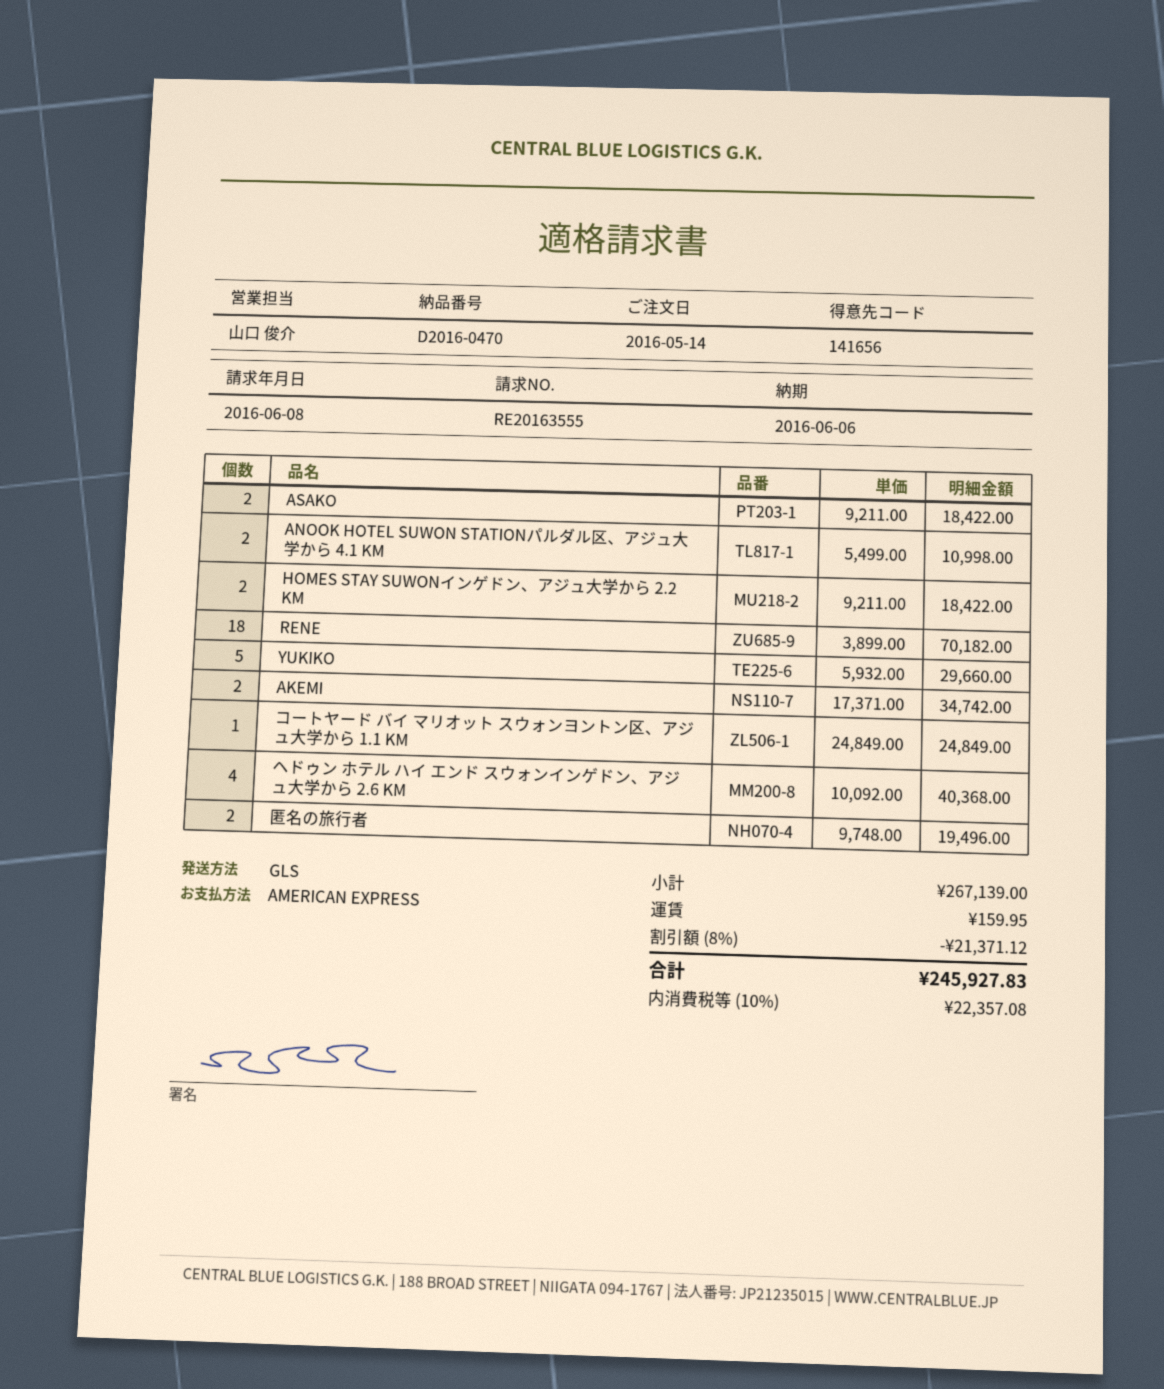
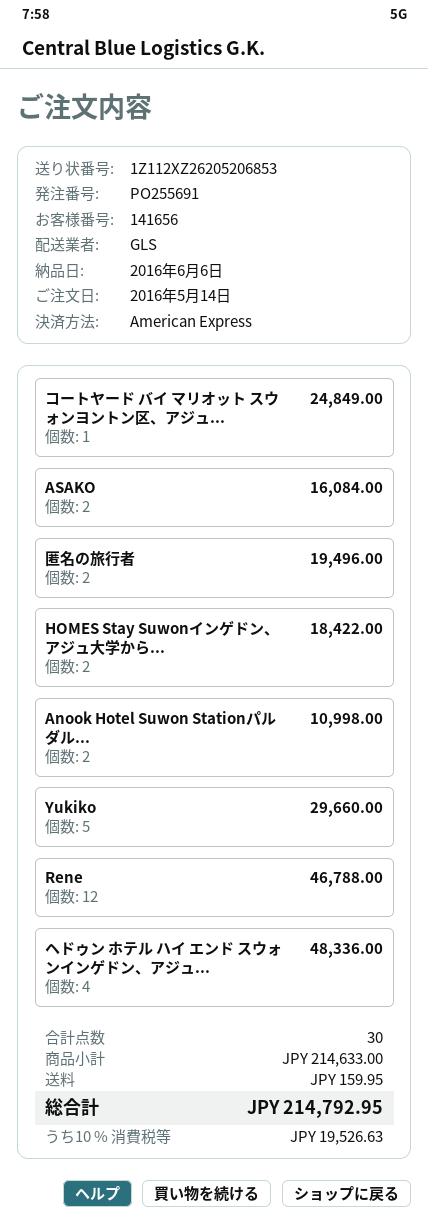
ASAKO: 2 for 18422.00 -> 2 for 16084.00
RENE: 18 for 70182.00 -> 12 for 46788.00
AKEMI: 2 for 34742.00 -> none
ヘドゥン ホテル ハイ エンド スウォンインゲドン、アジュ大学から 2.6 KM: 4 for 40368.00 -> 4 for 48336.00
subtotal: 267139.00 -> 214633.00
discount: 8% = 21371.12 -> none
tax: 10% = 22357.08 -> 10% = 19526.63
total: 245927.83 -> 214792.95

